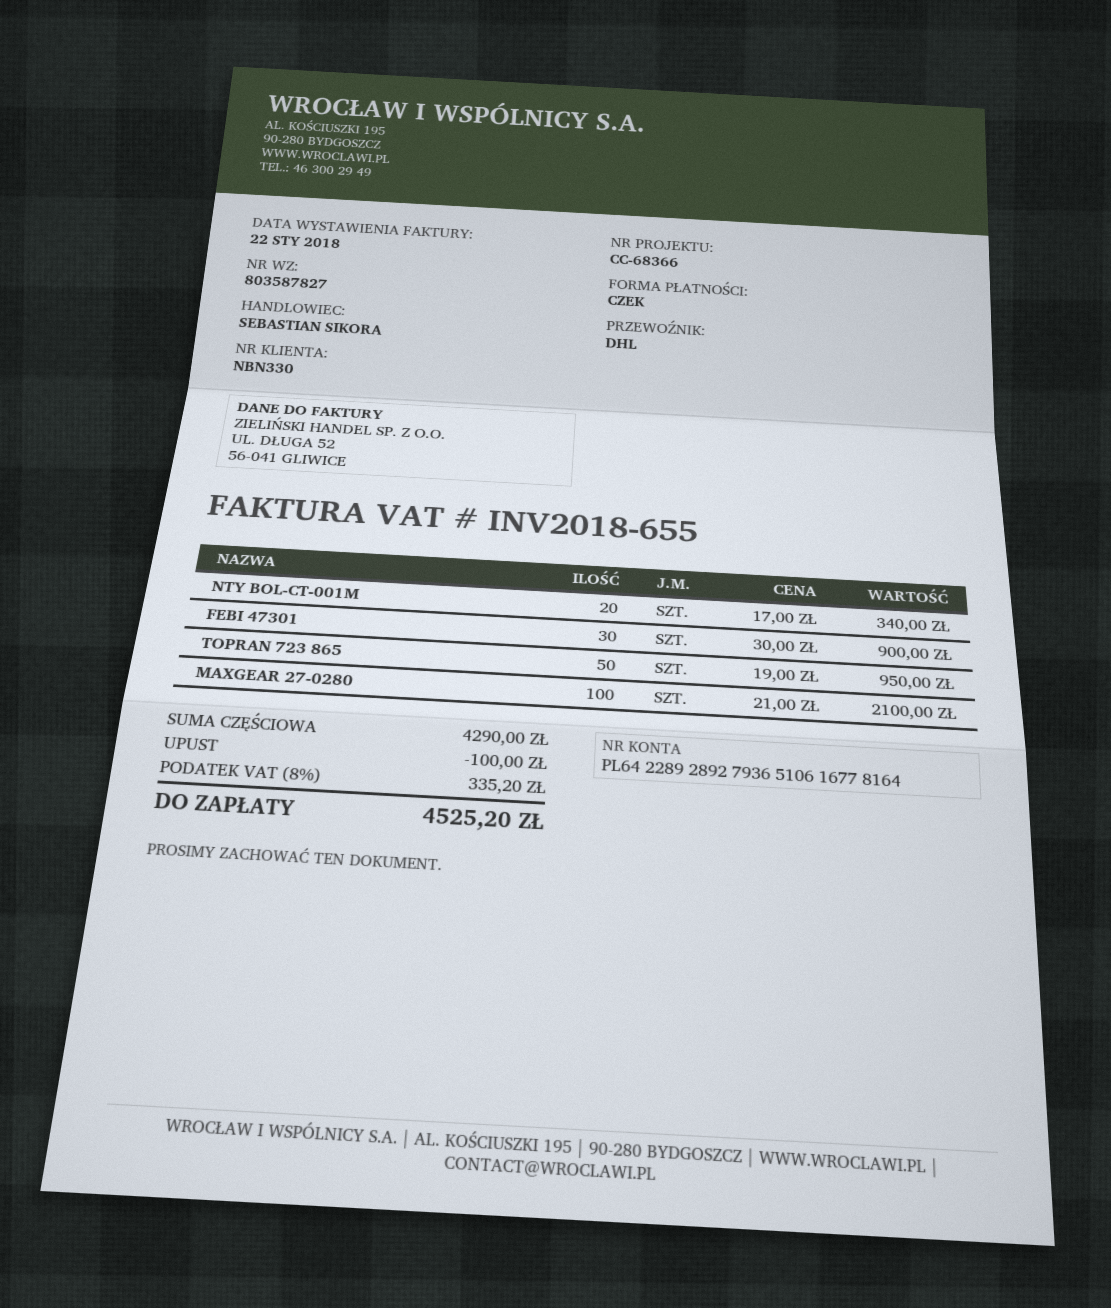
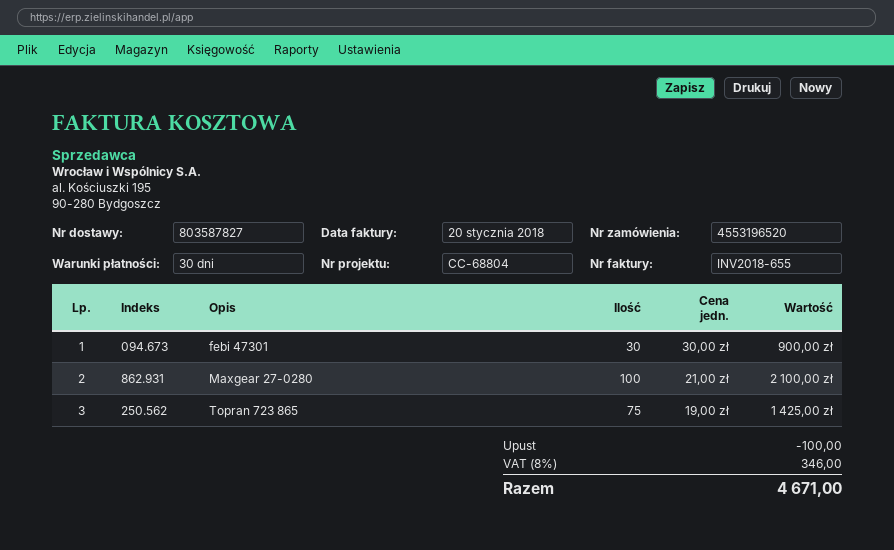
invoice date: 2018-01-22 -> 2018-01-20
reference: CC-68366 -> CC-68804
NTY BOL-CT-001M: 20 x 17.00 = 340.00 -> none
TOPRAN 723 865: 50 x 19.00 = 950.00 -> 75 x 19.00 = 1425.00
tax: 8% = 335.20 -> 8% = 346.00
total: 4525.20 -> 4671.00

